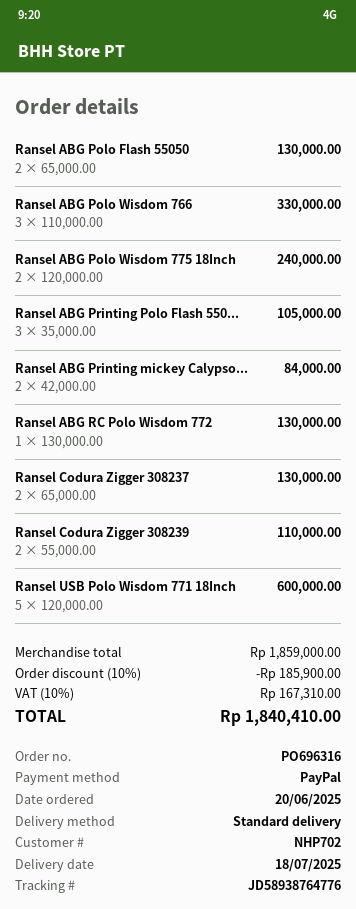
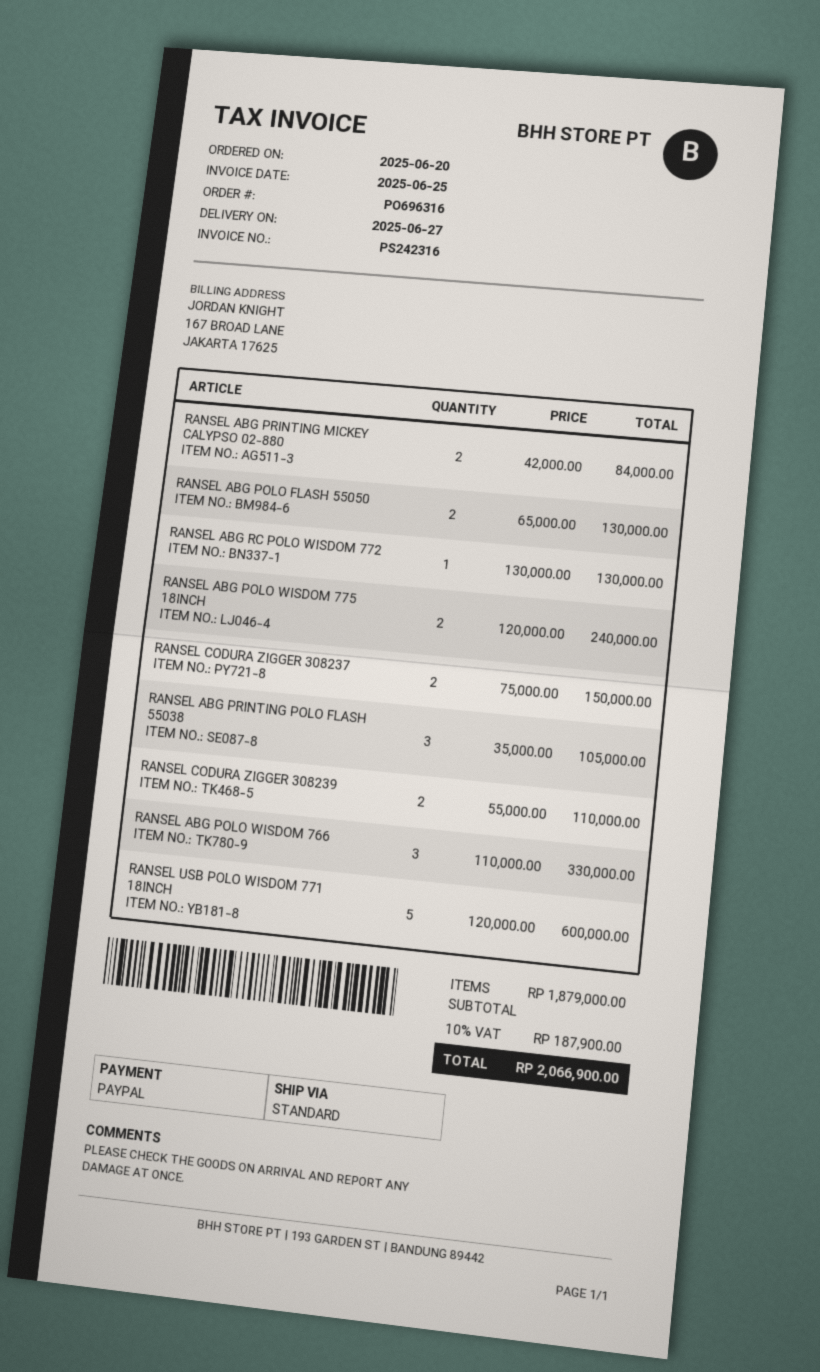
delivery date: 2025-07-18 -> 2025-06-27
Ransel Codura Zigger 308237: 2 x 65000.00 = 130000.00 -> 2 x 75000.00 = 150000.00
subtotal: 1859000.00 -> 1879000.00
discount: 10% = 185900.00 -> none
tax: 10% = 167310.00 -> 10% = 187900.00
total: 1840410.00 -> 2066900.00

